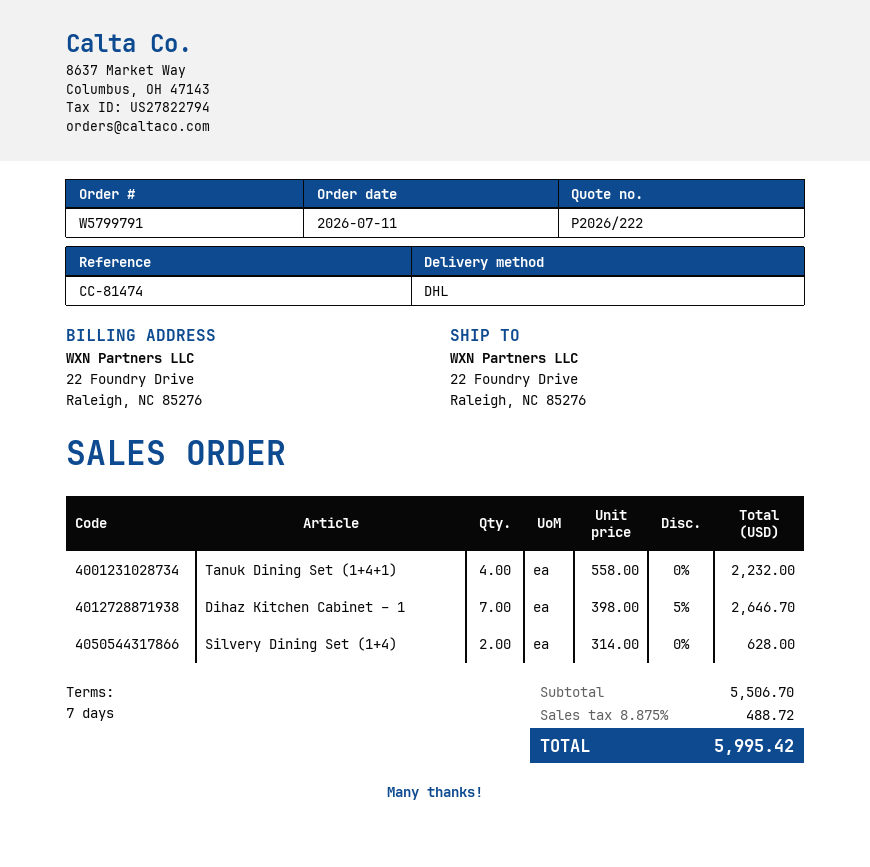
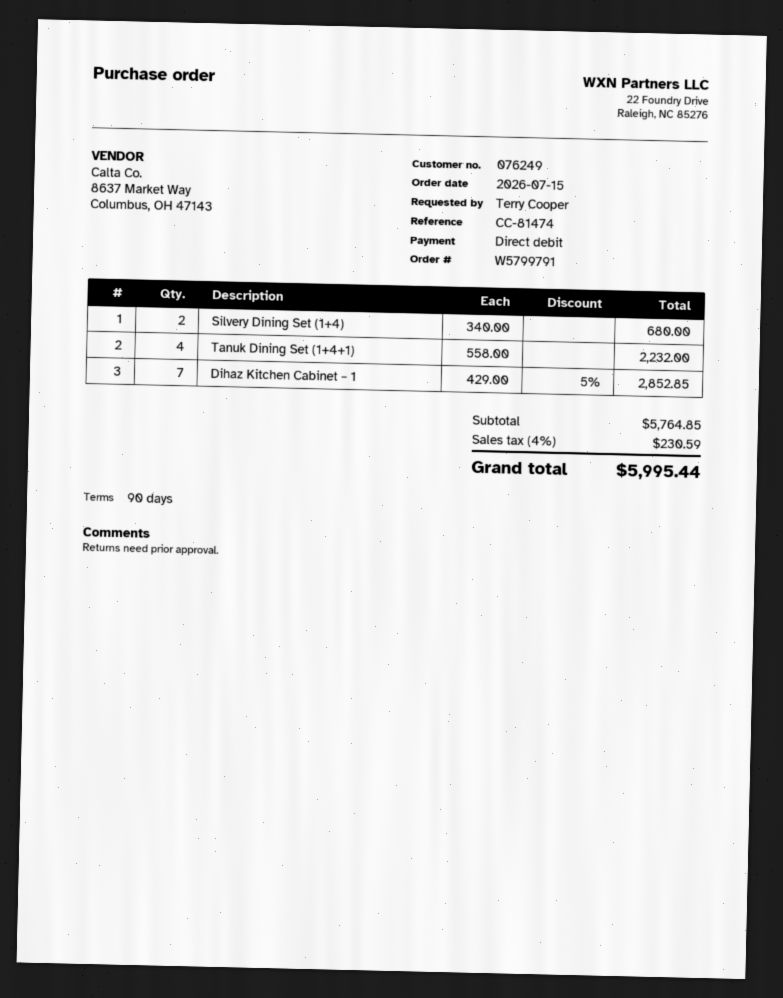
order date: 2026-07-11 -> 2026-07-15
payment terms: 7 days -> 90 days
Dihaz Kitchen Cabinet – 1: 7 x 398.00 - 5% = 2646.70 -> 7 x 429.00 - 5% = 2852.85
Silvery Dining Set (1+4): 2 x 314.00 = 628.00 -> 2 x 340.00 = 680.00
subtotal: 5506.70 -> 5764.85
tax: 8.875% = 488.72 -> 4% = 230.59
total: 5995.42 -> 5995.44

